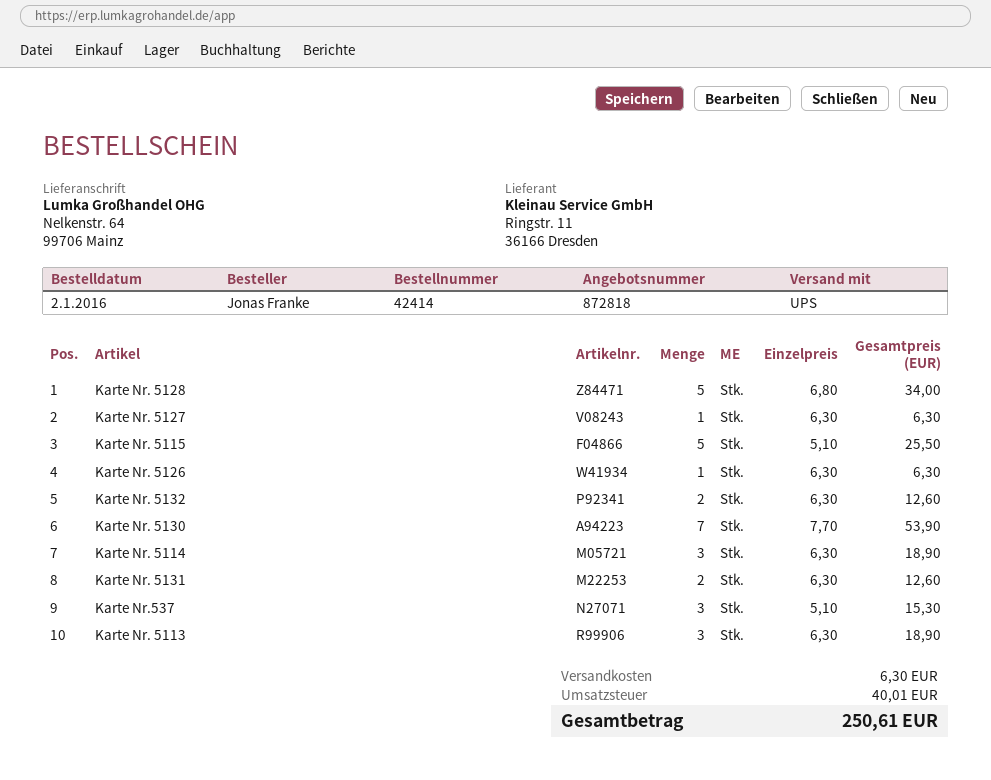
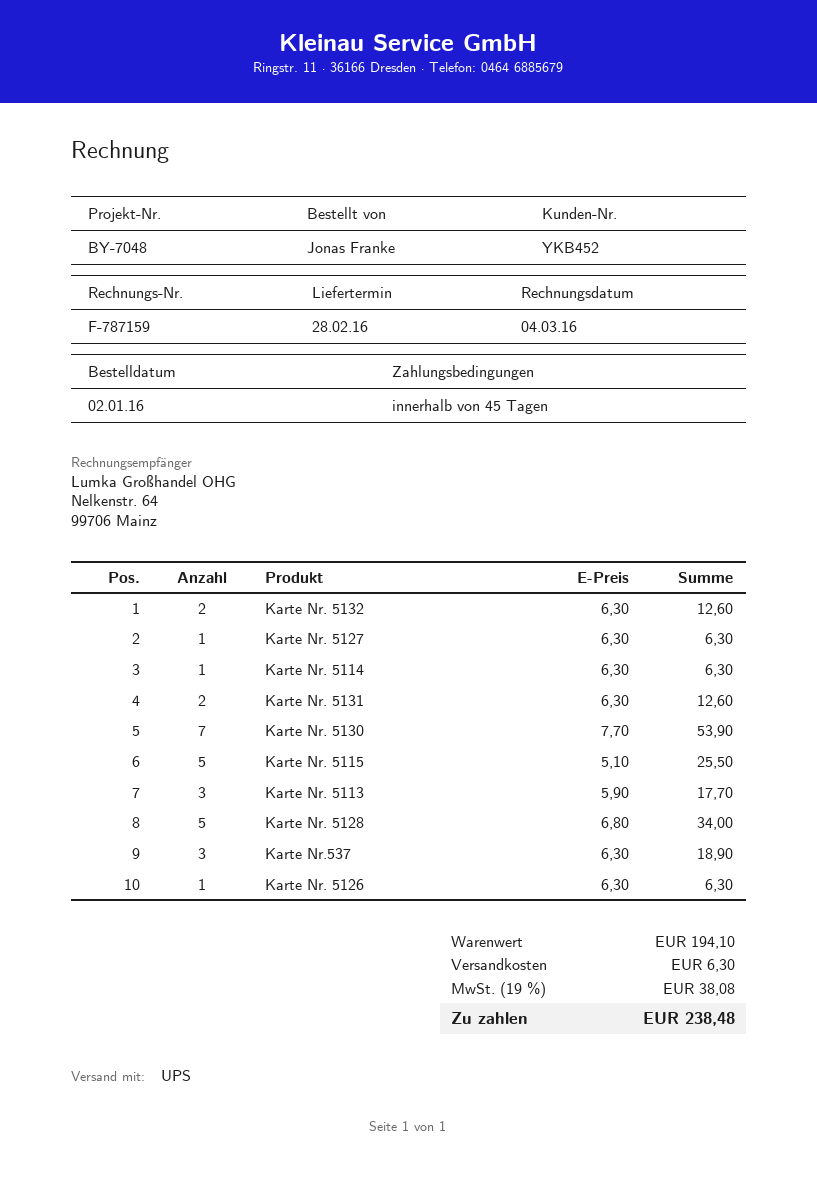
Karte Nr. 5114: 3 x 6.30 = 18.90 -> 1 x 6.30 = 6.30
Karte Nr.537: 3 x 5.10 = 15.30 -> 3 x 6.30 = 18.90
Karte Nr. 5113: 3 x 6.30 = 18.90 -> 3 x 5.90 = 17.70
tax: 40.01 -> 38.08
total: 250.61 -> 238.48

